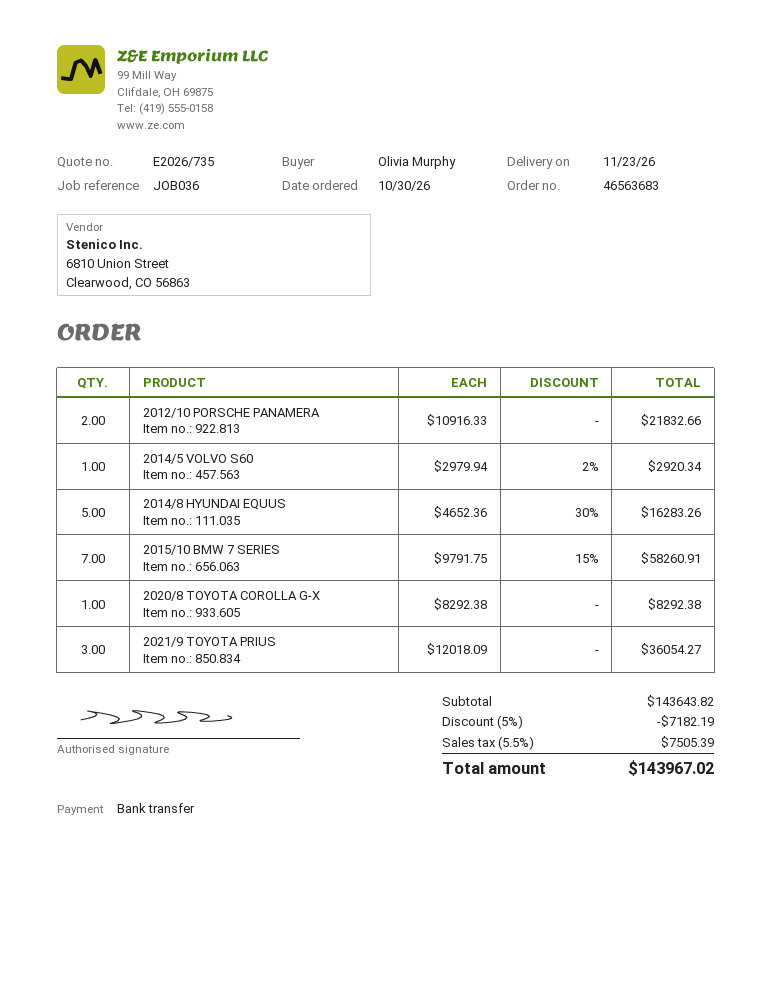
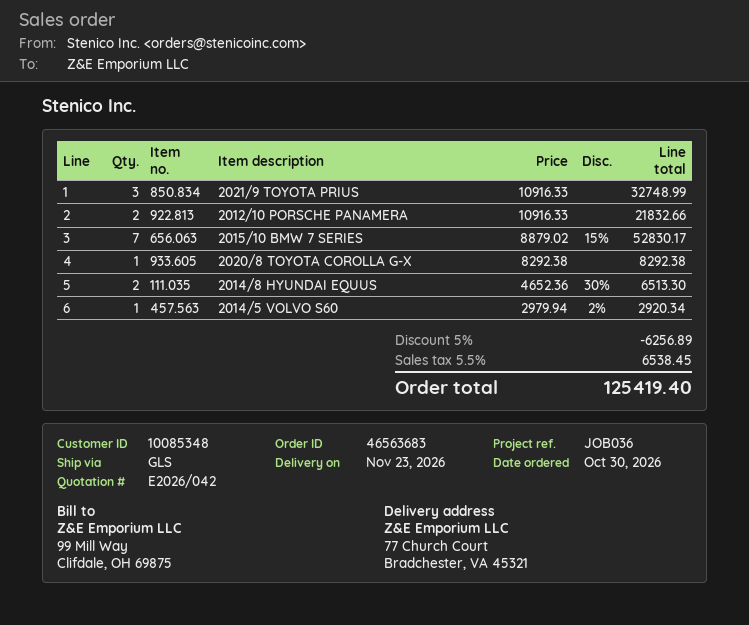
quote number: E2026/735 -> E2026/042
2014/8 HYUNDAI EQUUS: 5 x 4652.36 - 30% = 16283.26 -> 2 x 4652.36 - 30% = 6513.30
2015/10 BMW 7 SERIES: 7 x 9791.75 - 15% = 58260.91 -> 7 x 8879.02 - 15% = 52830.17
2021/9 TOYOTA PRIUS: 3 x 12018.09 = 36054.27 -> 3 x 10916.33 = 32748.99
discount: 5% = 7182.19 -> 5% = 6256.89
tax: 5.5% = 7505.39 -> 5.5% = 6538.45
total: 143967.02 -> 125419.40

